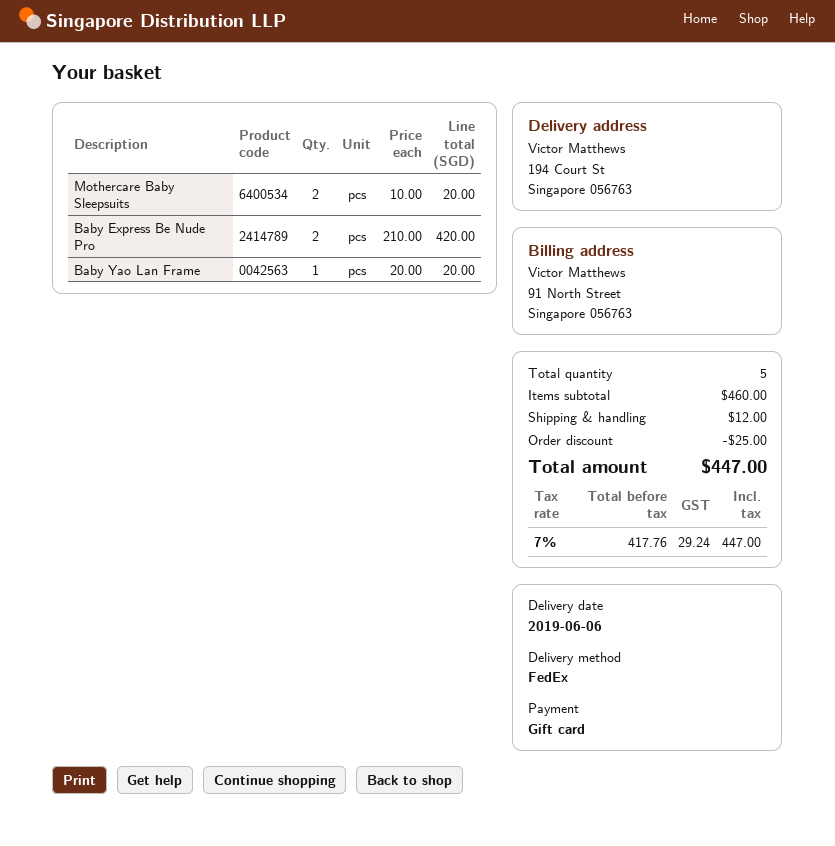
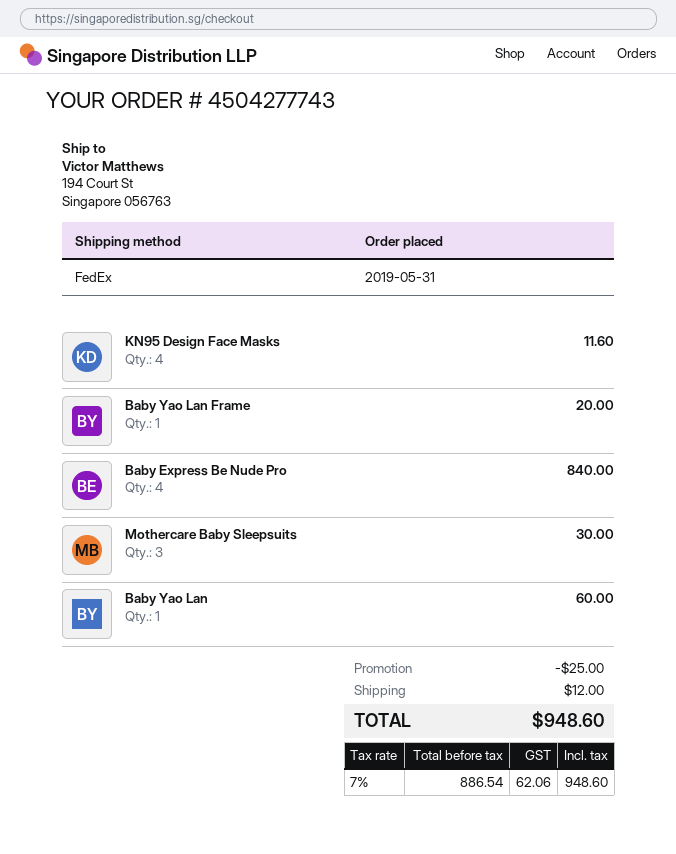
Mothercare Baby Sleepsuits: 2 for 20.00 -> 3 for 30.00
Baby Express Be Nude Pro: 2 for 420.00 -> 4 for 840.00
KN95 Design Face Masks: none -> 4 for 11.60
Baby Yao Lan: none -> 1 for 60.00
net: 417.76 -> 886.54
tax: 7% = 29.24 -> 7% = 62.06
total: 447.00 -> 948.60

